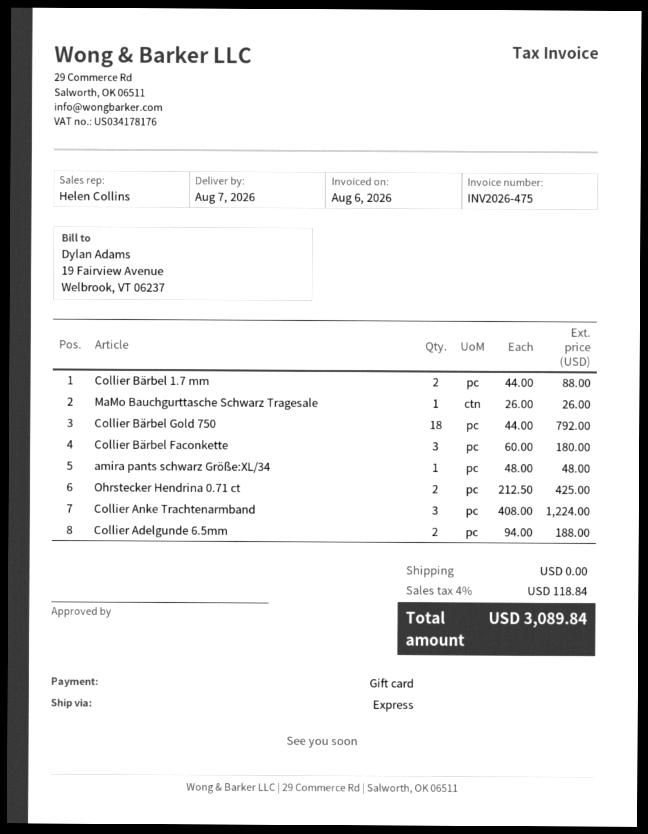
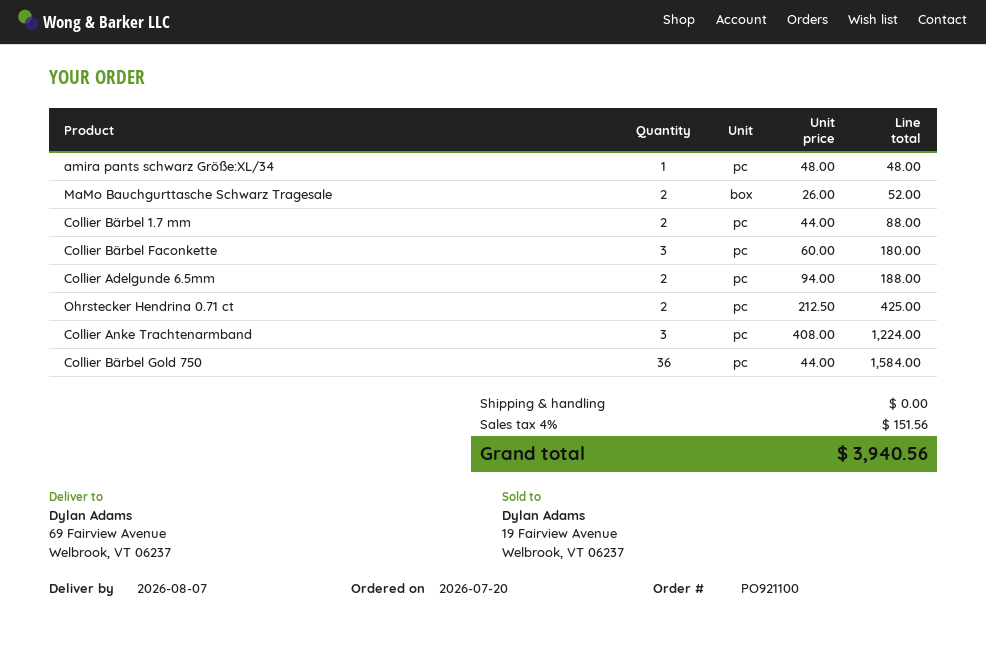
MaMo Bauchgurttasche Schwarz Tragesale: 1 x 26.00 = 26.00 -> 2 x 26.00 = 52.00
Collier Bärbel Gold 750: 18 x 44.00 = 792.00 -> 36 x 44.00 = 1584.00
tax: 4% = 118.84 -> 4% = 151.56
total: 3089.84 -> 3940.56

